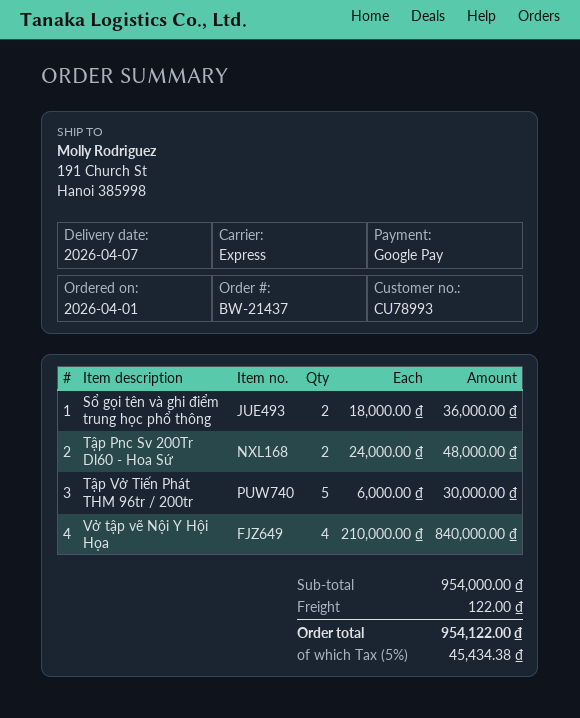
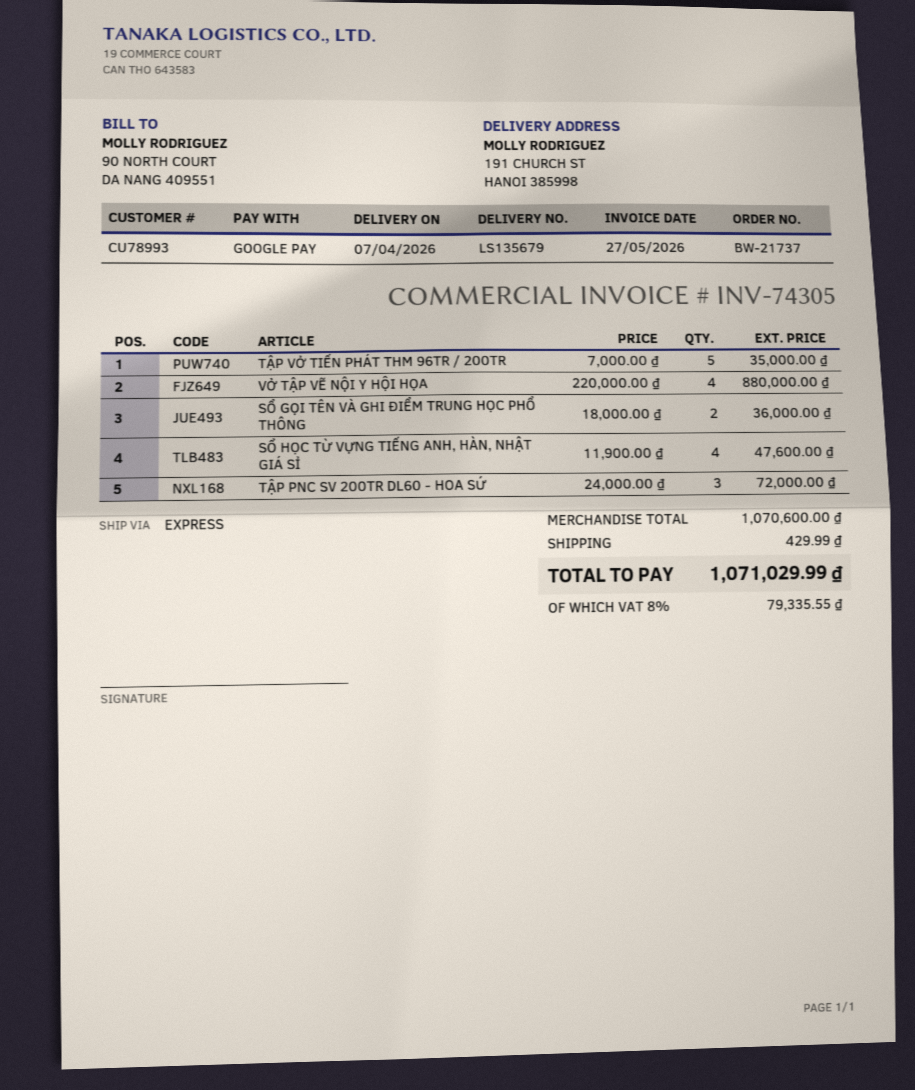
order number: BW-21437 -> BW-21737
Tập Pnc Sv 200Tr Dl60 - Hoa Sứ: 2 x 24000.00 = 48000.00 -> 3 x 24000.00 = 72000.00
Tập Vở Tiến Phát THM 96tr / 200tr: 5 x 6000.00 = 30000.00 -> 5 x 7000.00 = 35000.00
Vở tập vẽ Nội Y Hội Họa: 4 x 210000.00 = 840000.00 -> 4 x 220000.00 = 880000.00
SỔ HỌC TỪ VỰNG TIẾNG ANH, HÀN, NHẬT GIÁ SỈ: none -> 4 x 11900.00 = 47600.00
subtotal: 954000.00 -> 1070600.00
shipping: 122.00 -> 429.99
tax: 5% = 45434.38 -> 8% = 79335.55
total: 954122.00 -> 1071029.99

